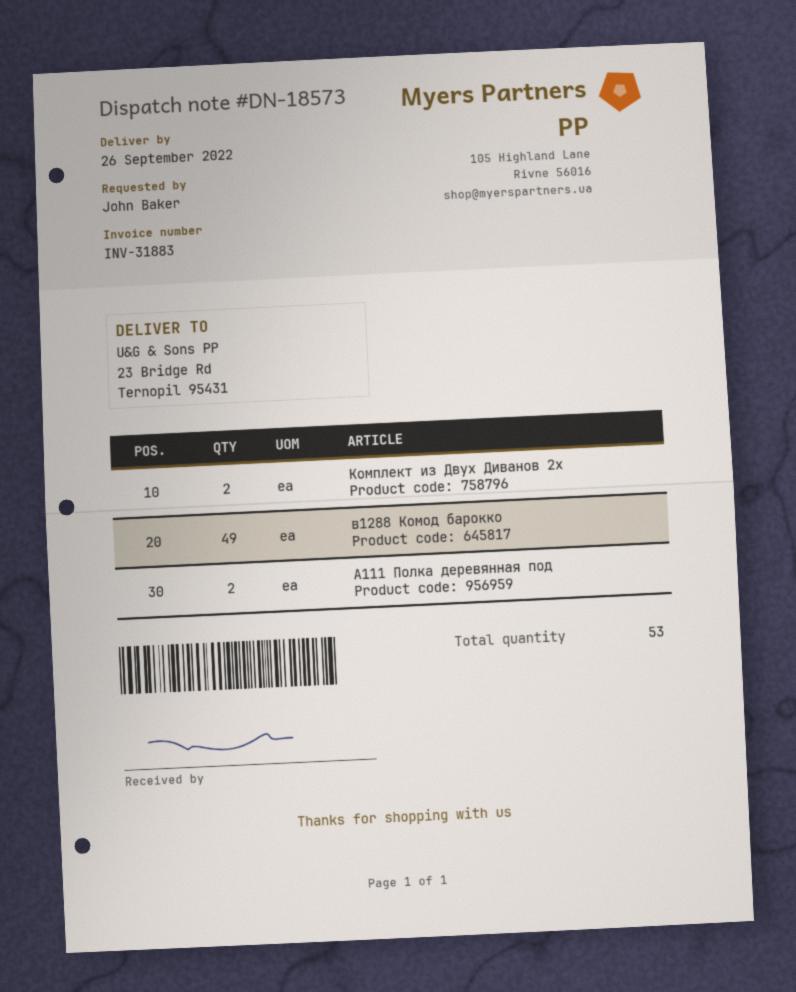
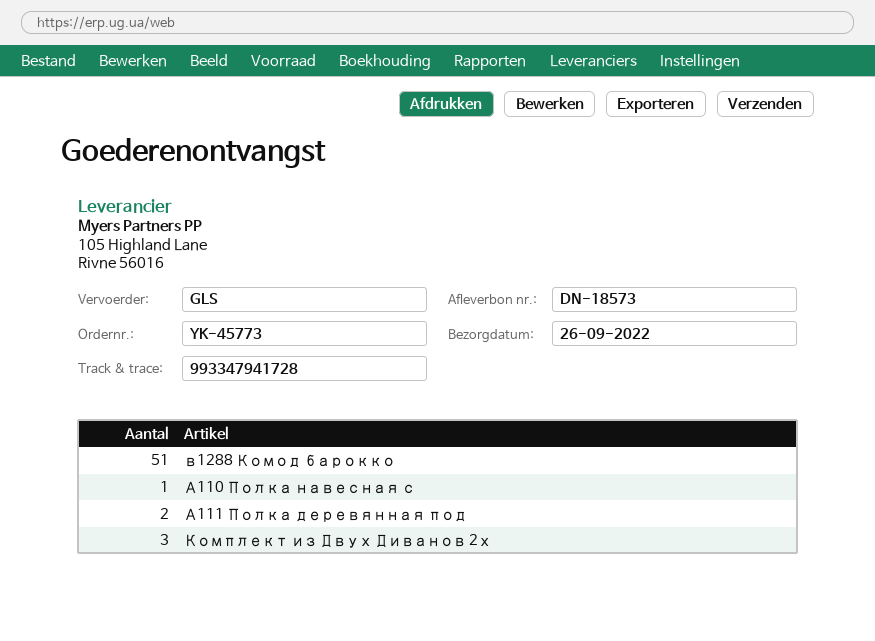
Комплект из Двух Диванов 2х: 2 -> 3
в1288 Комод барокко: 49 -> 51
А110 Полка навесная с: none -> 1

